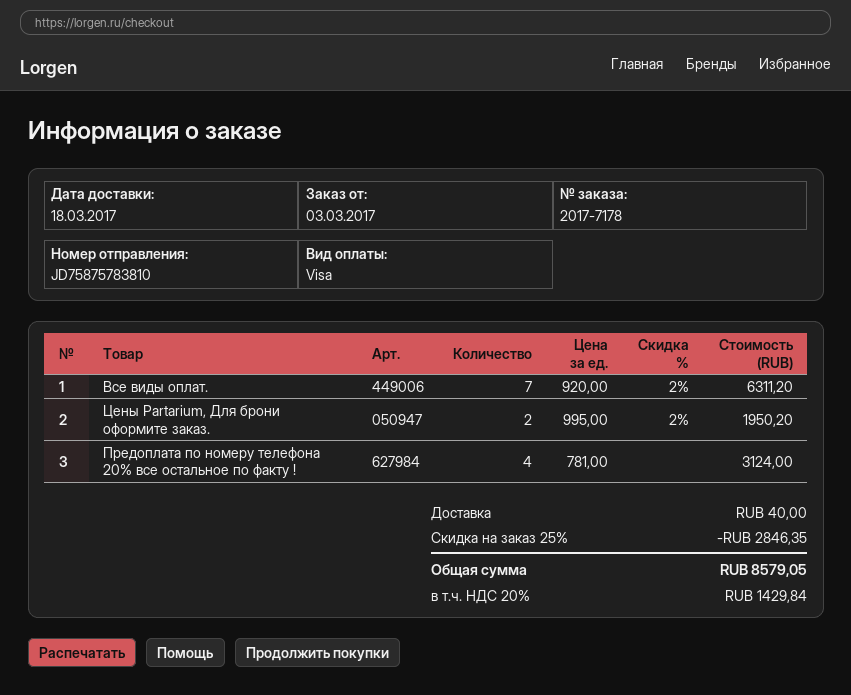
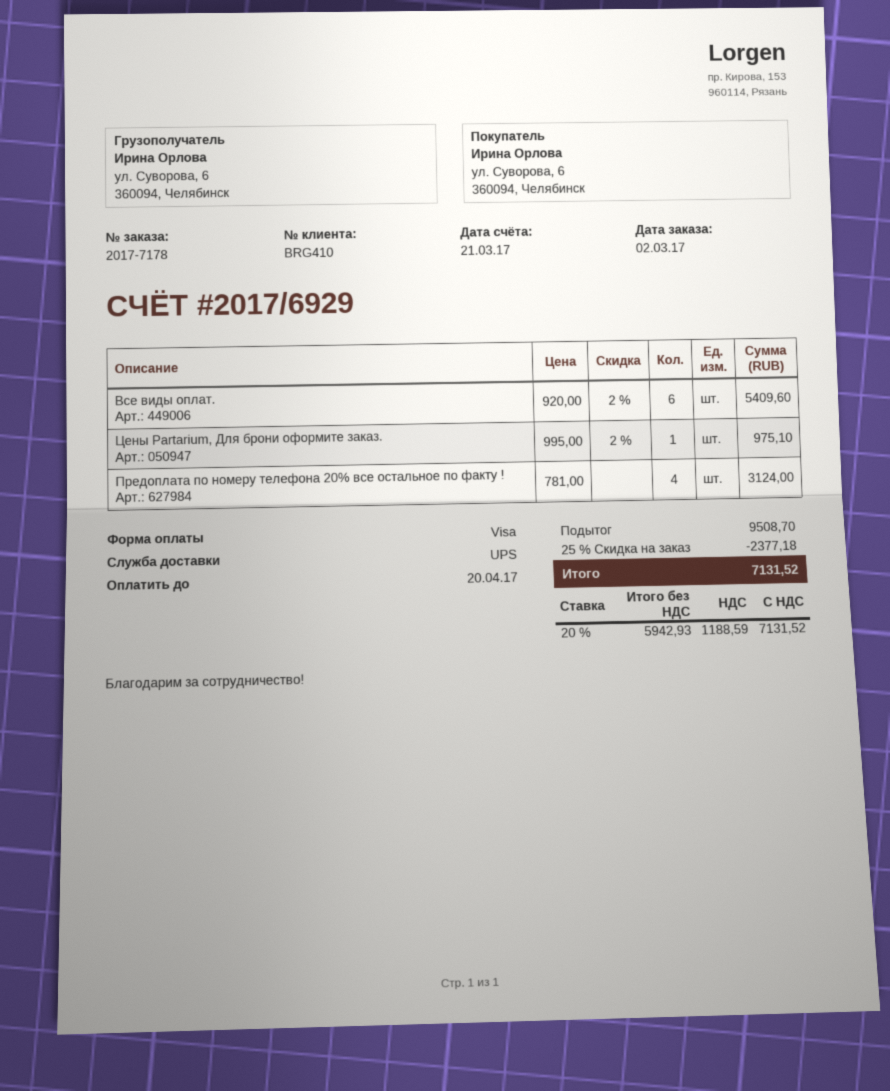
order date: 2017-03-03 -> 2017-03-02
Все виды оплат.: 7 x 920.00 - 2% = 6311.20 -> 6 x 920.00 - 2% = 5409.60
Цены Partarium, Для брони оформите заказ.: 2 x 995.00 - 2% = 1950.20 -> 1 x 995.00 - 2% = 975.10
discount: 25% = 2846.35 -> 25% = 2377.18
shipping: 40.00 -> none
tax: 20% = 1429.84 -> 20% = 1188.59
total: 8579.05 -> 7131.52

